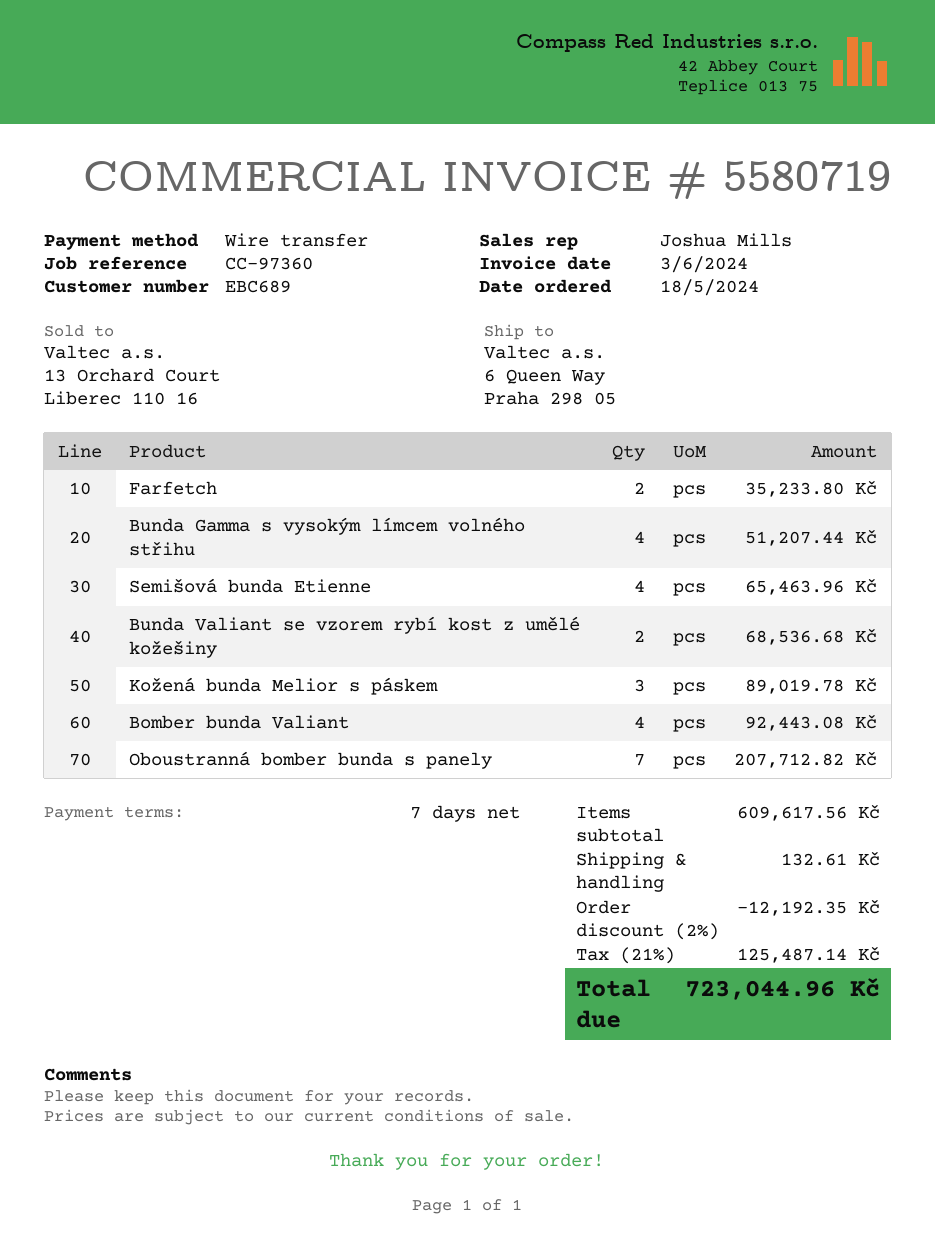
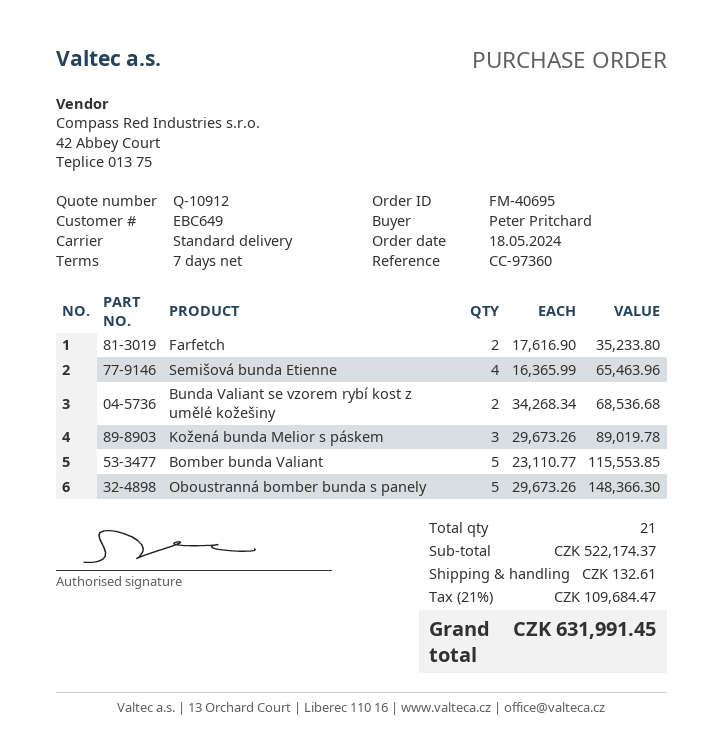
customer number: EBC689 -> EBC649
Bunda Gamma s vysokým límcem volného střihu: 4 for 51207.44 -> none
Bomber bunda Valiant: 4 for 92443.08 -> 5 for 115553.85
Oboustranná bomber bunda s panely: 7 for 207712.82 -> 5 for 148366.30
subtotal: 609617.56 -> 522174.37
discount: 2% = 12192.35 -> none
tax: 21% = 125487.14 -> 21% = 109684.47
total: 723044.96 -> 631991.45

